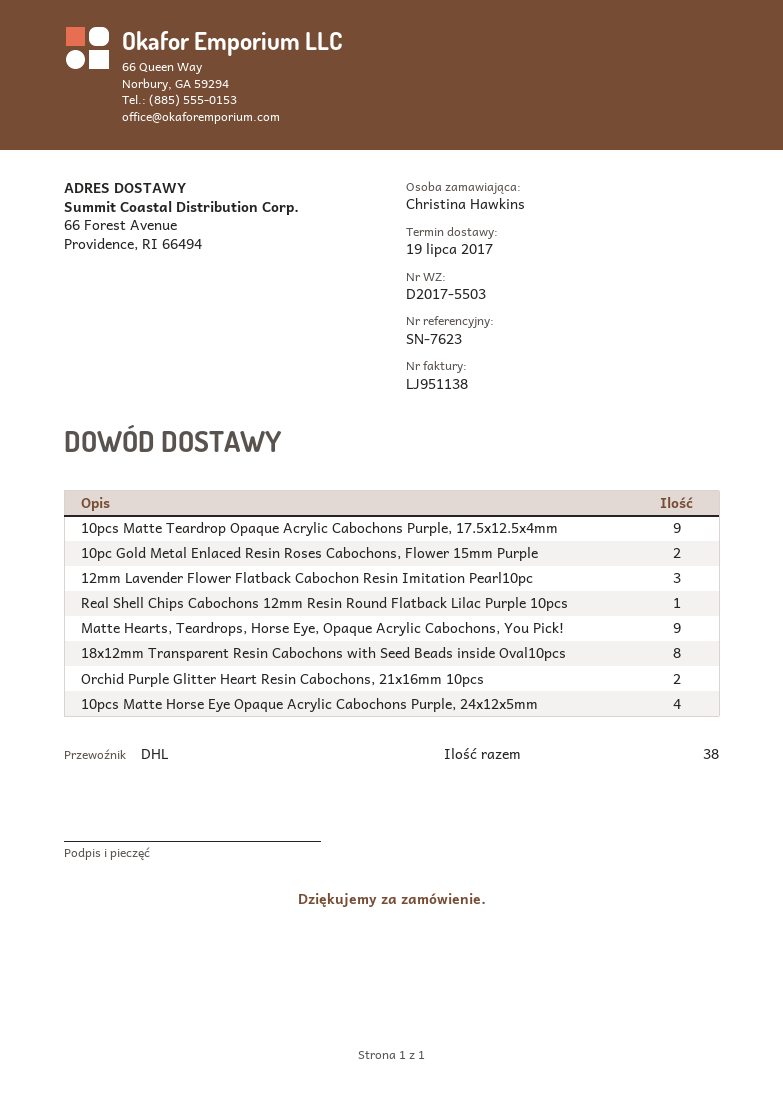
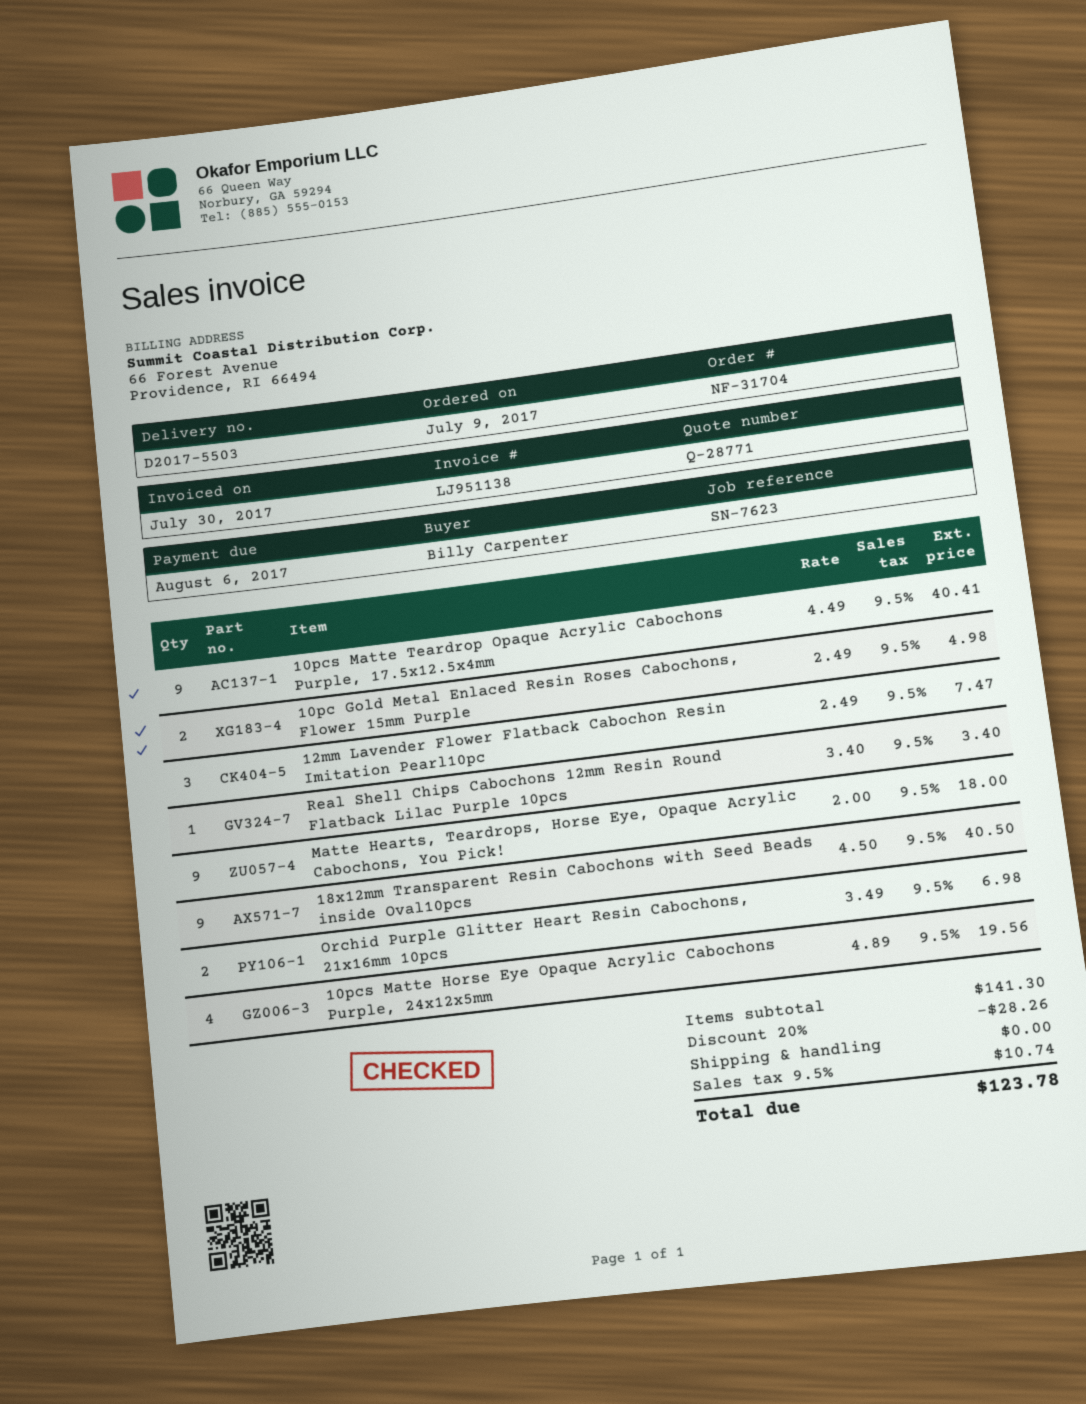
ordered by: Christina Hawkins -> Billy Carpenter
18x12mm Transparent Resin Cabochons with Seed Beads inside Oval10pcs: 8 -> 9

